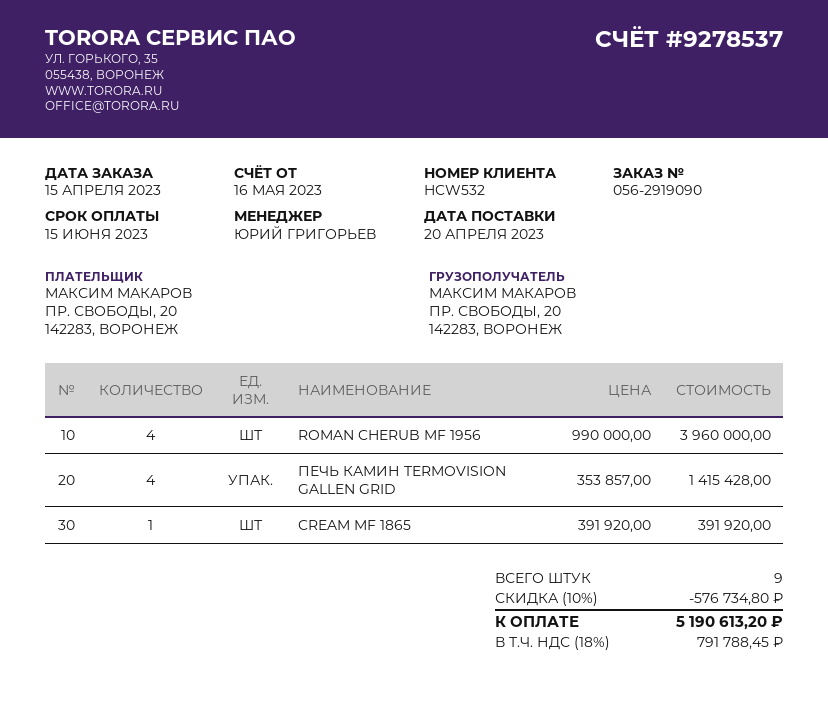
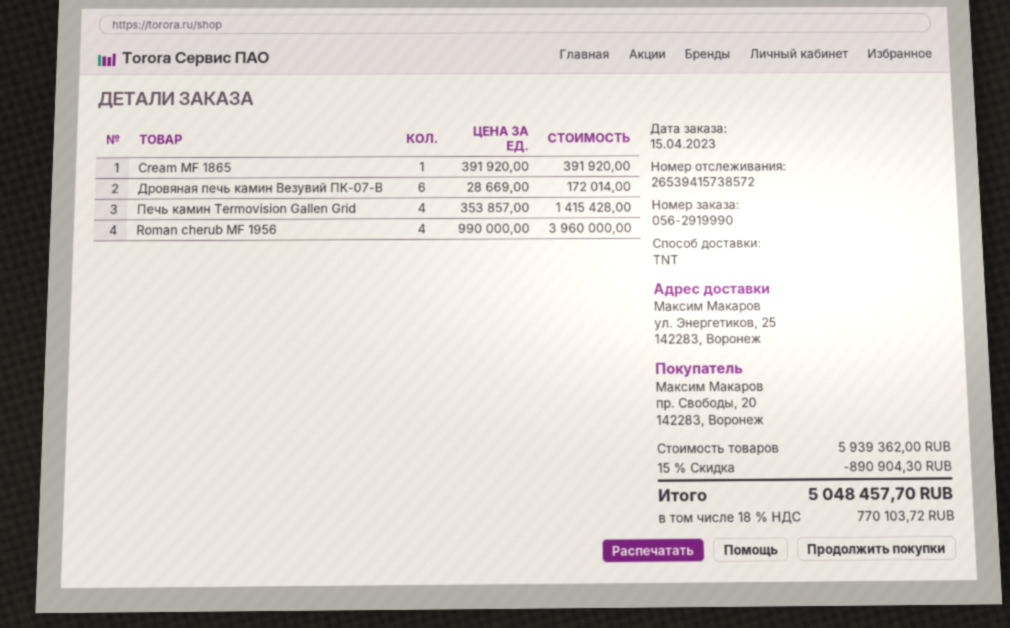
order number: 056-2919090 -> 056-2919990
ship to: ПР. СВОБОДЫ, 20, 142283, ВОРОНЕЖ -> ул. Энергетиков, 25, 142283, Воронеж
Дровяная печь камин Везувий ПК-07-В: none -> 6 x 28669.00 = 172014.00
discount: 10% = 576734.80 -> 15% = 890904.30
tax: 18% = 791788.45 -> 18% = 770103.72
total: 5190613.20 -> 5048457.70

